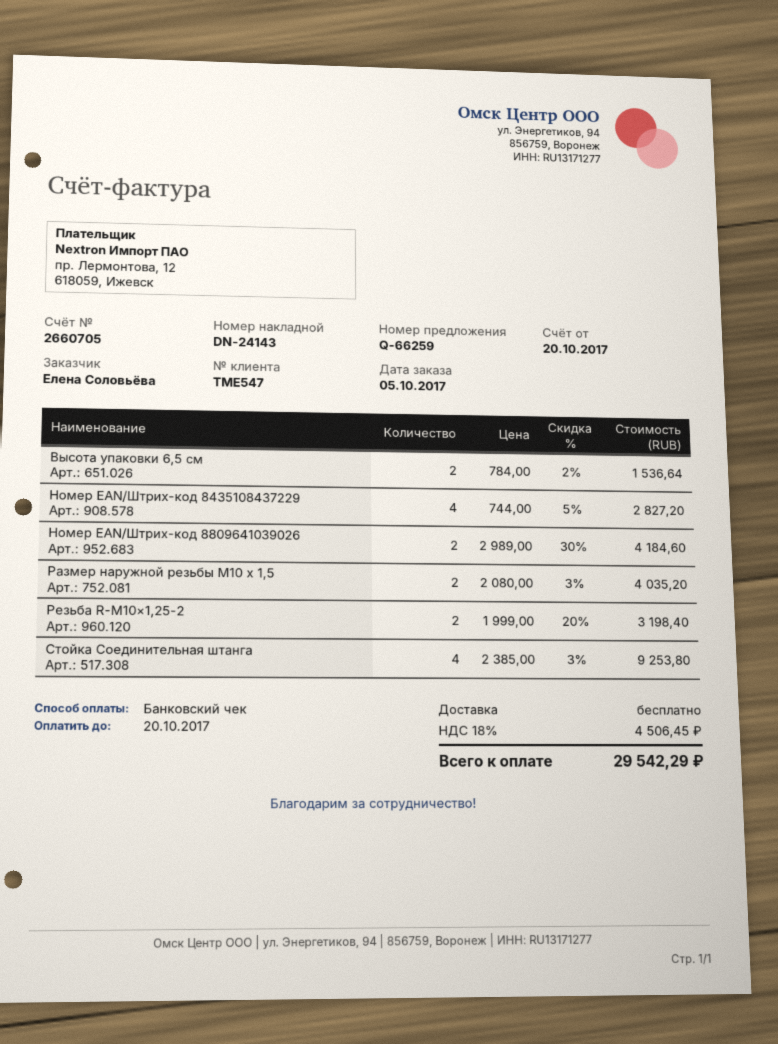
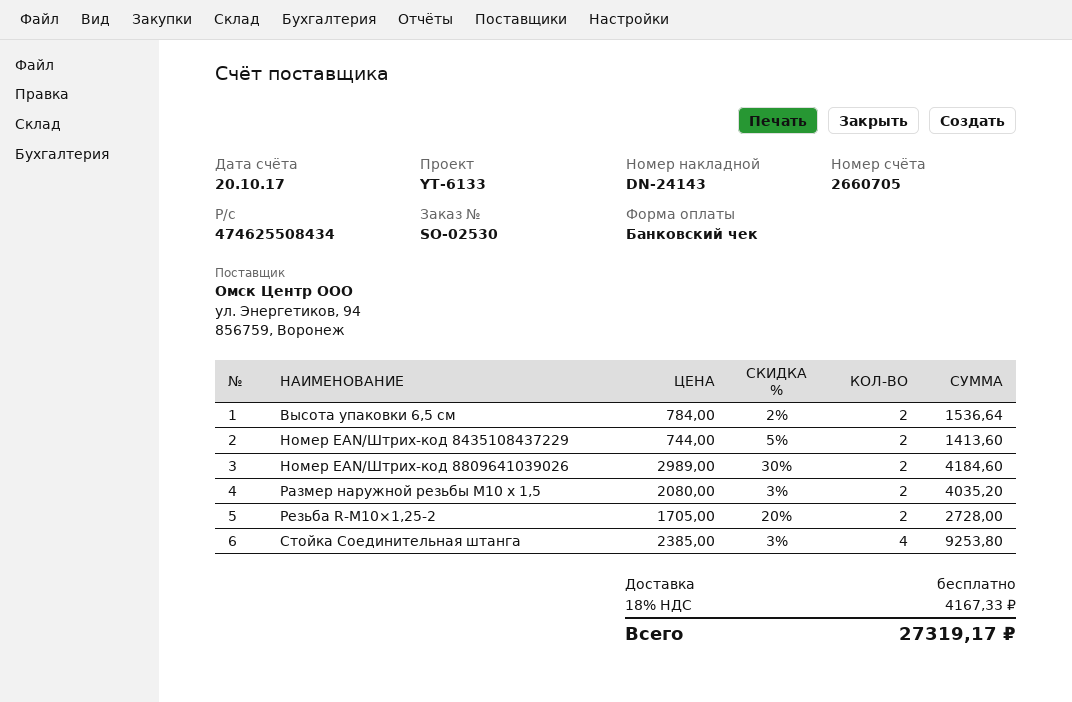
Номер EAN/Штрих-код 8435108437229: 4 x 744.00 - 5% = 2827.20 -> 2 x 744.00 - 5% = 1413.60
Резьба R-M10×1,25-2: 2 x 1999.00 - 20% = 3198.40 -> 2 x 1705.00 - 20% = 2728.00
tax: 18% = 4506.45 -> 18% = 4167.33
total: 29542.29 -> 27319.17

